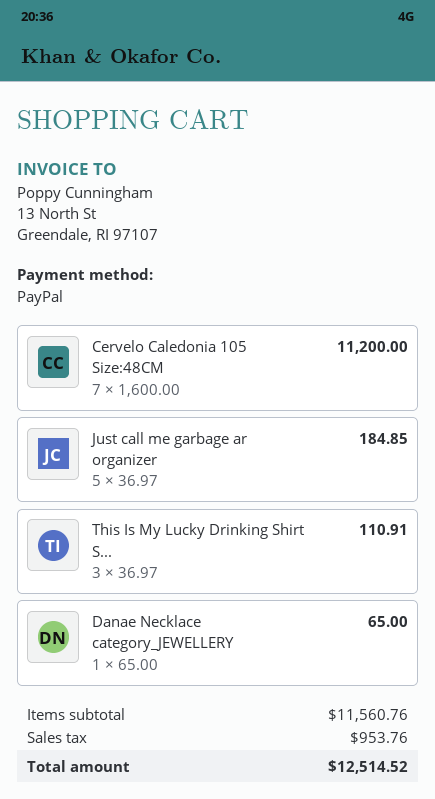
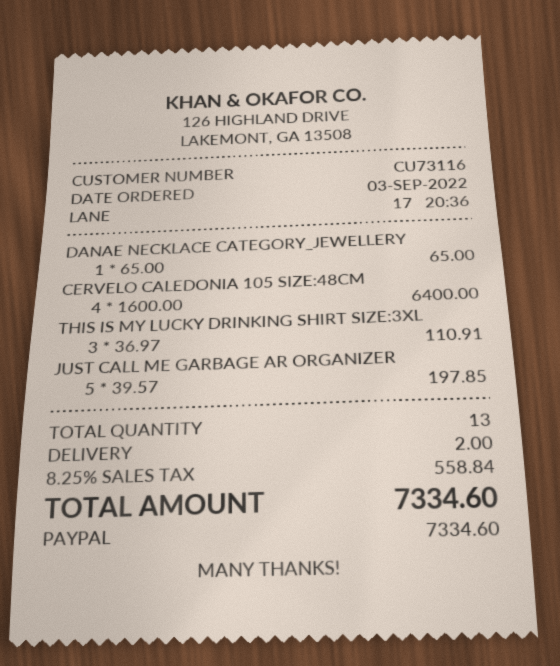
Cervelo Caledonia 105 Size:48CM: 7 x 1600.00 = 11200.00 -> 4 x 1600.00 = 6400.00
Just call me garbage ar organizer: 5 x 36.97 = 184.85 -> 5 x 39.57 = 197.85
shipping: none -> 2.00
tax: 953.76 -> 558.84
total: 12514.52 -> 7334.60

